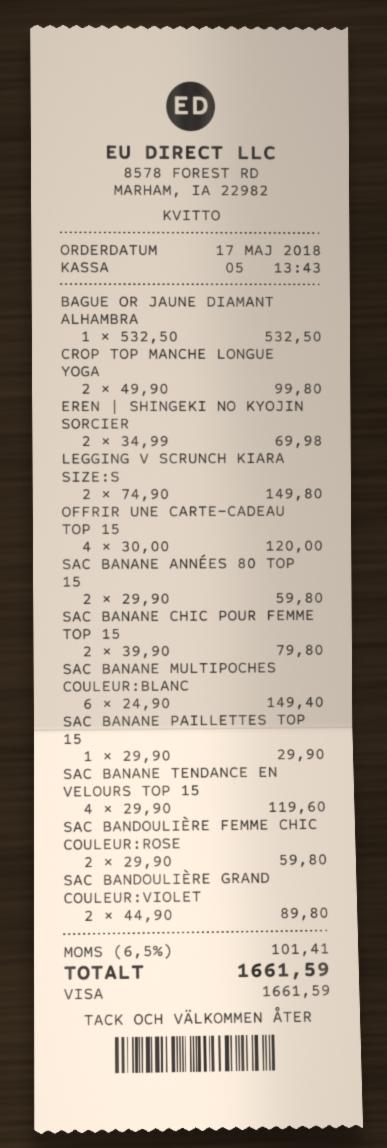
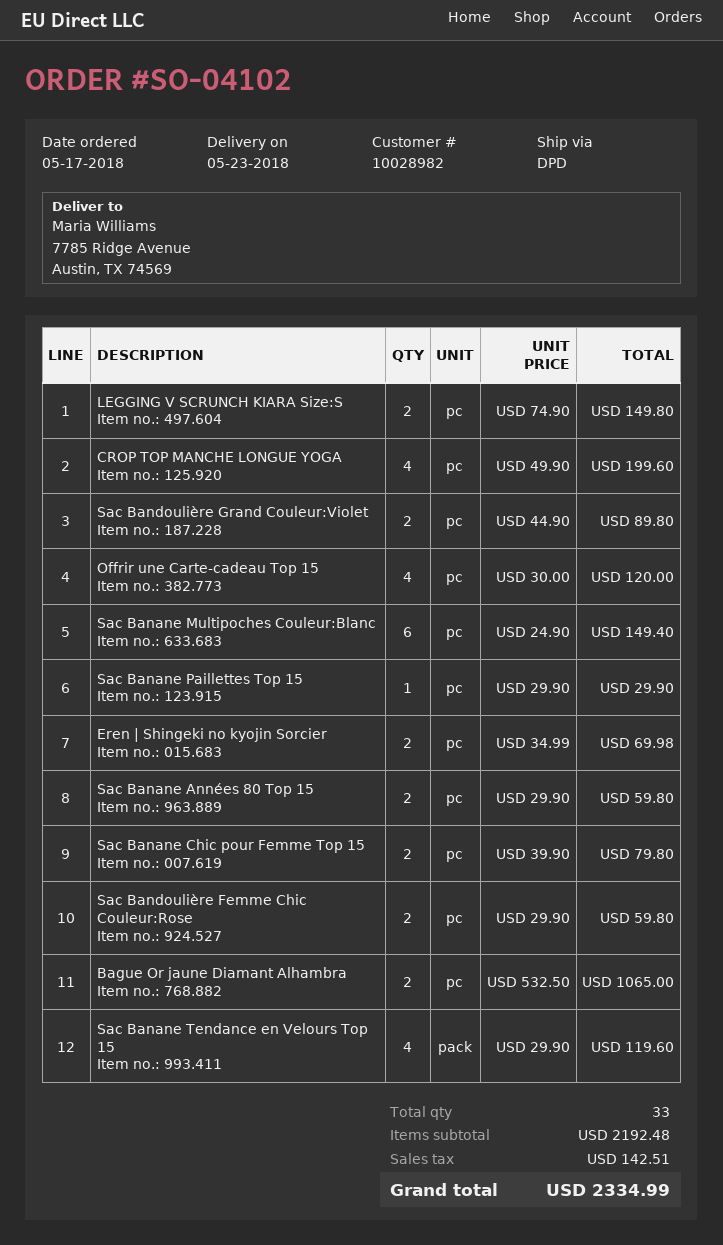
BAGUE OR JAUNE DIAMANT ALHAMBRA: 1 x 532.50 = 532.50 -> 2 x 532.50 = 1065.00
CROP TOP MANCHE LONGUE YOGA: 2 x 49.90 = 99.80 -> 4 x 49.90 = 199.60
tax: 101.41 -> 142.51
total: 1661.59 -> 2334.99

